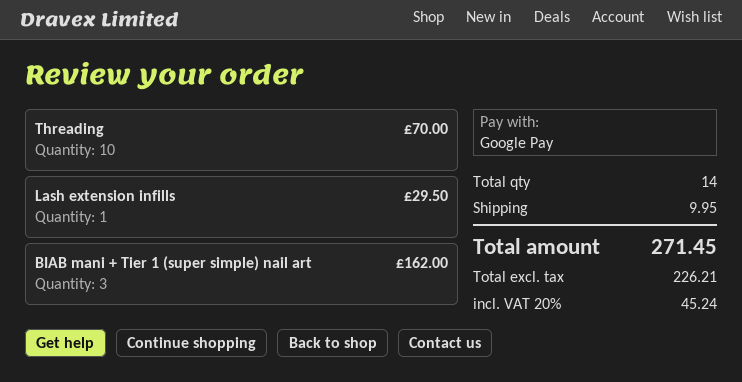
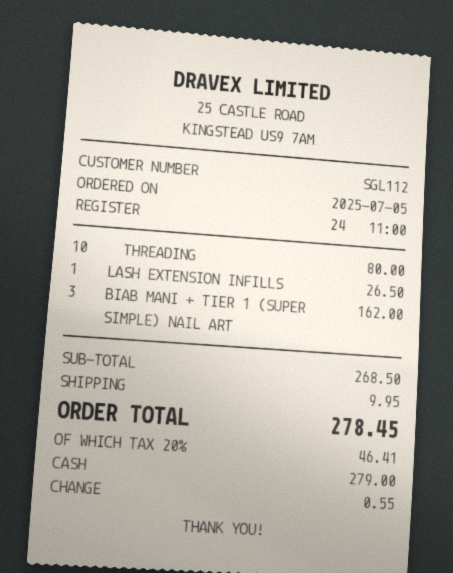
payment method: Google Pay -> cash
Threading: 10 for 70.00 -> 10 for 80.00
Lash extension infills: 1 for 29.50 -> 1 for 26.50
tax: 20% = 45.24 -> 20% = 46.41
total: 271.45 -> 278.45

